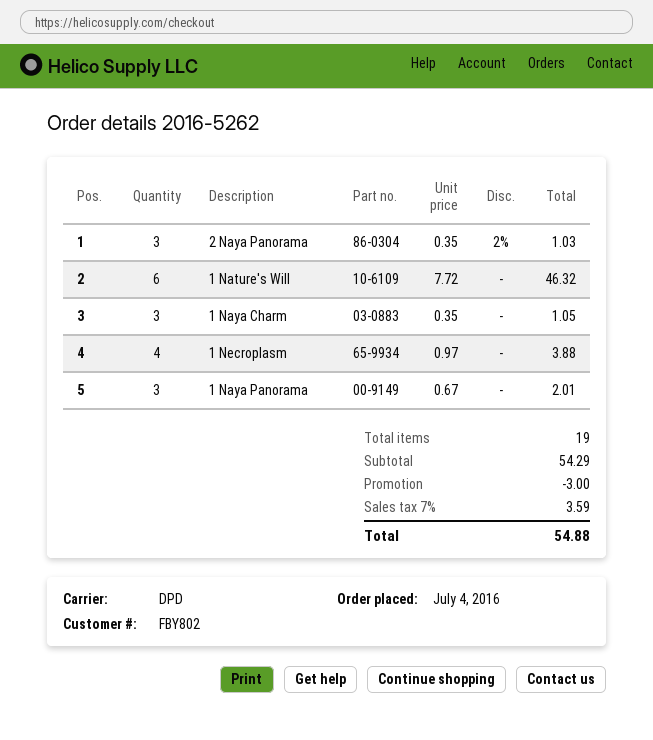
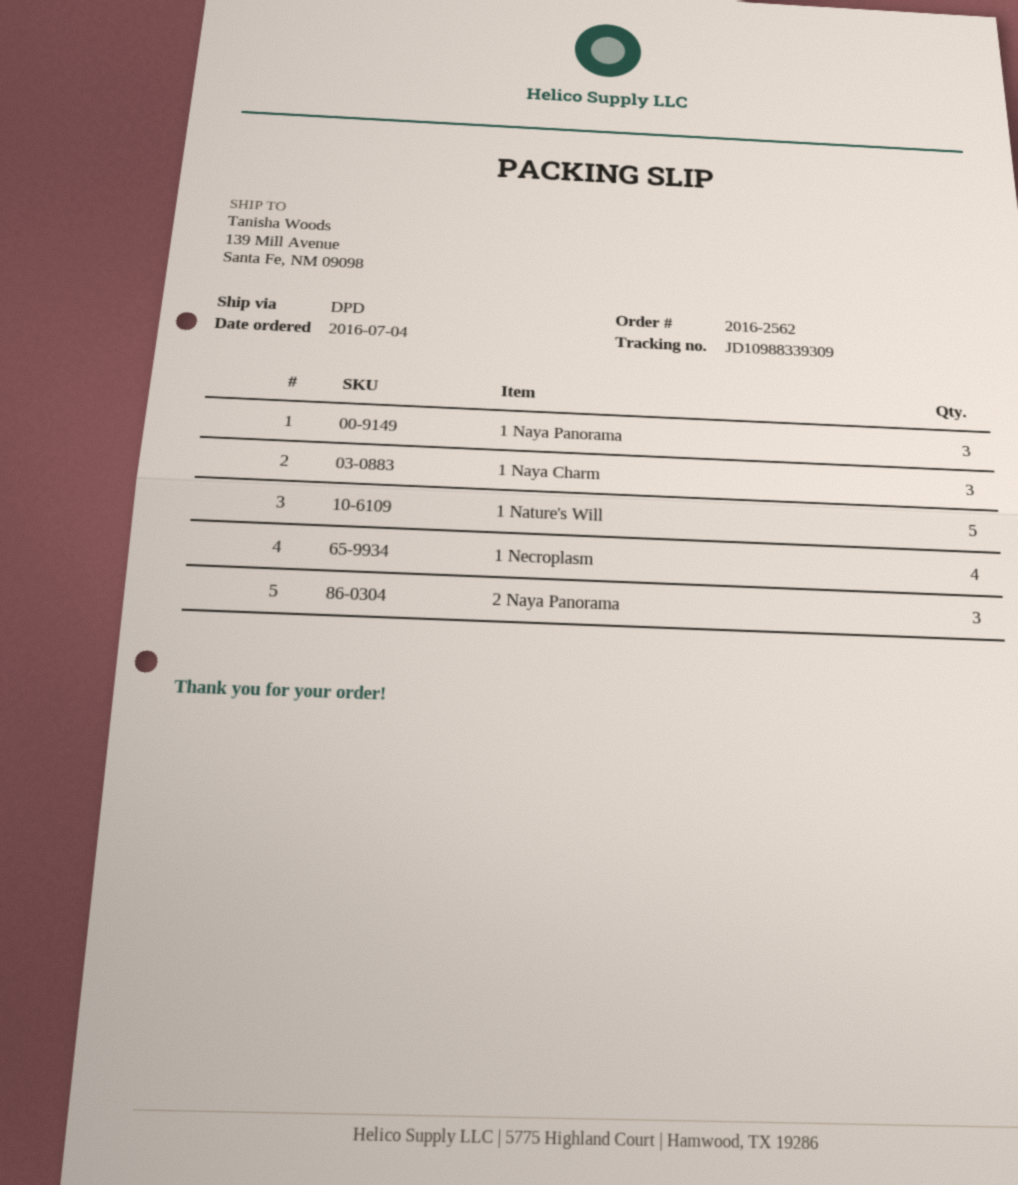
order number: 2016-5262 -> 2016-2562
1 Nature's Will: 6 -> 5

